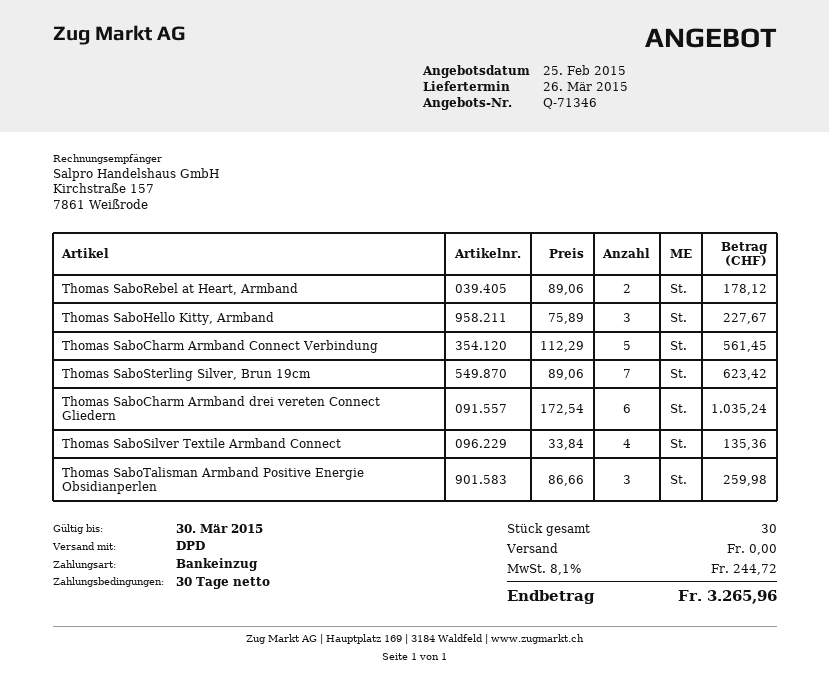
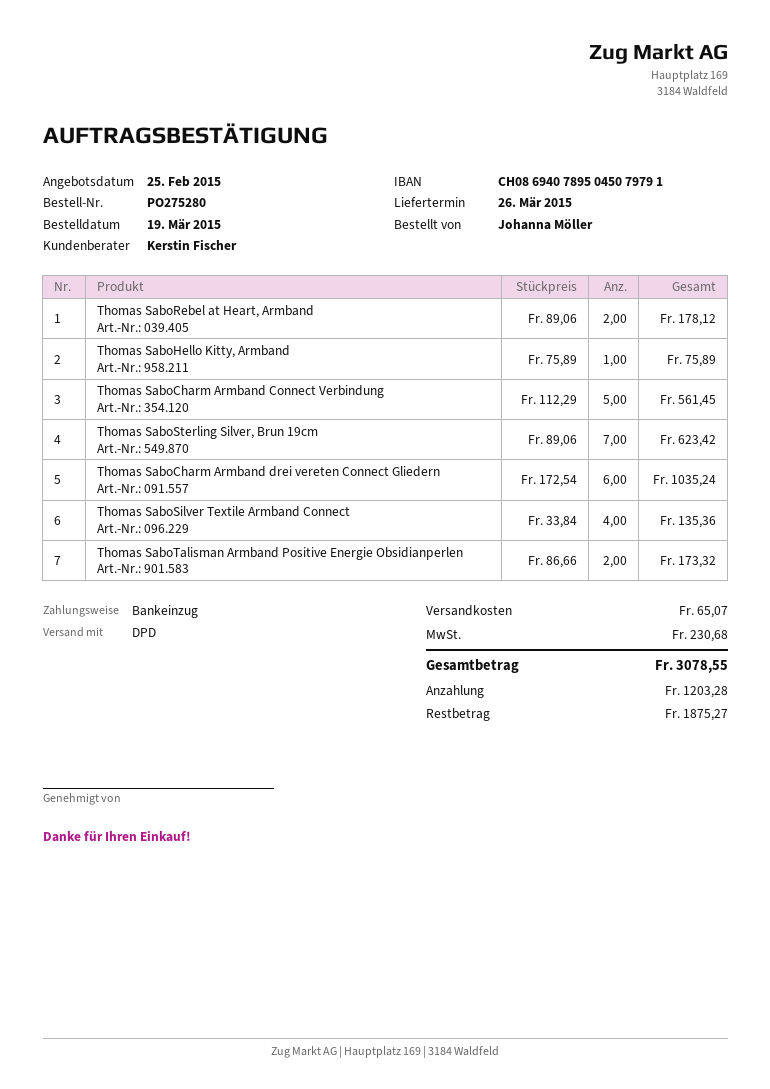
Thomas SaboHello Kitty, Armband: 3 x 75.89 = 227.67 -> 1 x 75.89 = 75.89
Thomas SaboTalisman Armband Positive Energie Obsidianperlen: 3 x 86.66 = 259.98 -> 2 x 86.66 = 173.32
shipping: 0.00 -> 65.07
tax: 244.72 -> 230.68
total: 3265.96 -> 3078.55

